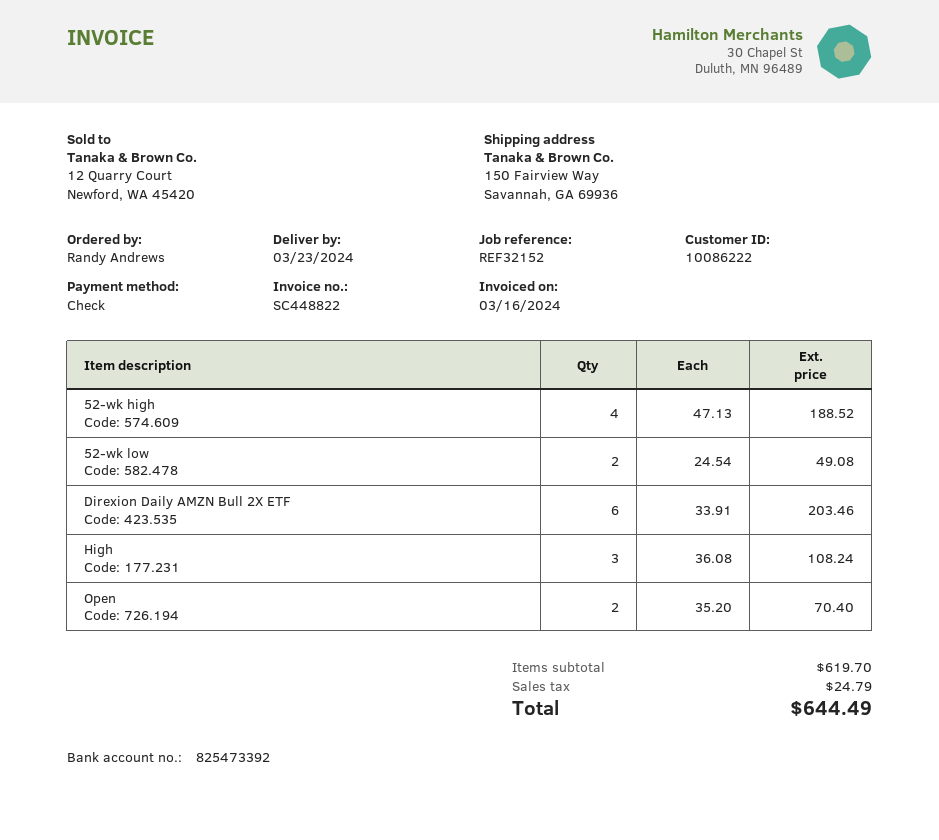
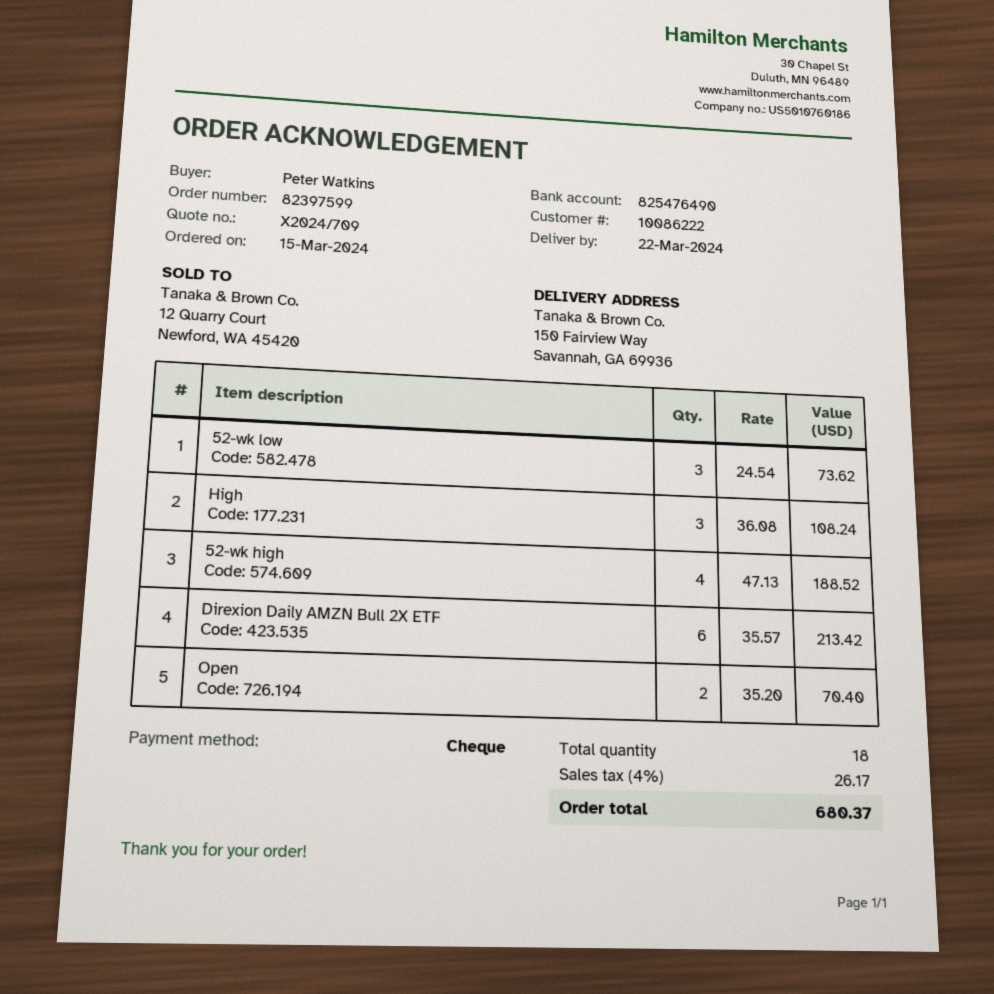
delivery date: 2024-03-23 -> 2024-03-22
ordered by: Randy Andrews -> Peter Watkins
bank account: 825473392 -> 825476490
52-wk low: 2 x 24.54 = 49.08 -> 3 x 24.54 = 73.62
Direxion Daily AMZN Bull 2X ETF: 6 x 33.91 = 203.46 -> 6 x 35.57 = 213.42
tax: 24.79 -> 26.17
total: 644.49 -> 680.37

